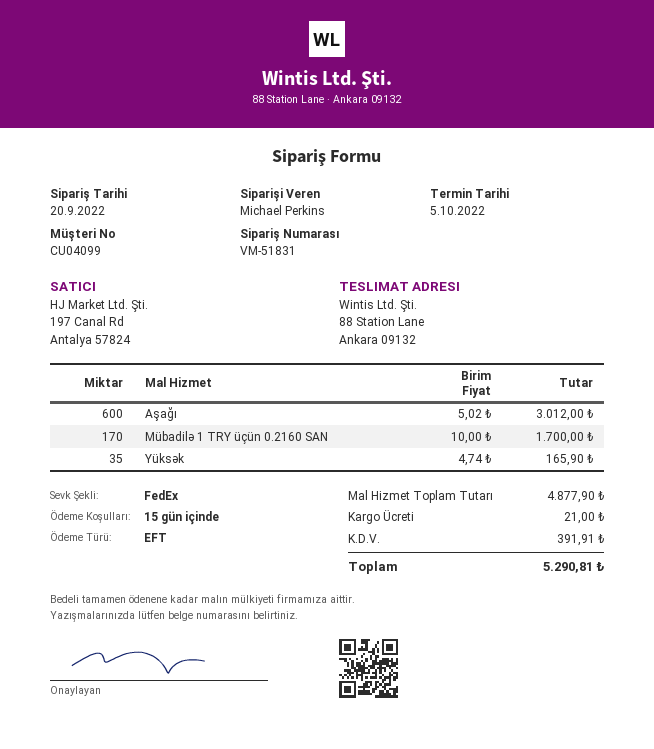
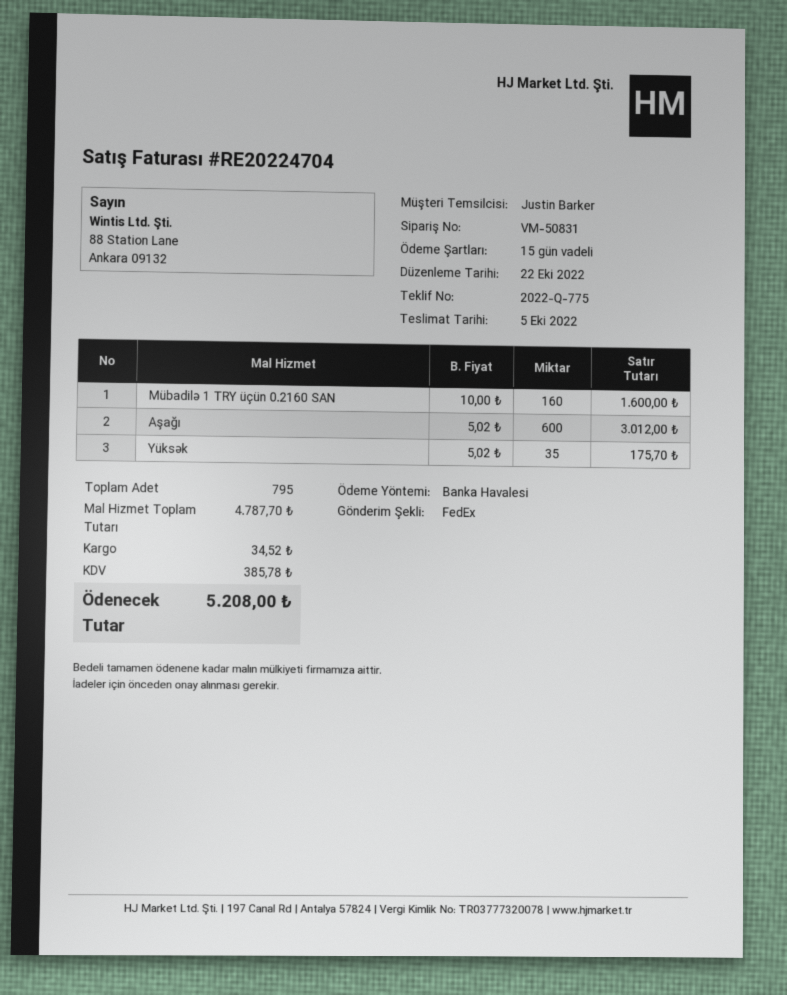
order number: VM-51831 -> VM-50831
Mübadilə 1 TRY üçün 0.2160 SAN: 170 x 10.00 = 1700.00 -> 160 x 10.00 = 1600.00
Yüksək: 35 x 4.74 = 165.90 -> 35 x 5.02 = 175.70
subtotal: 4877.90 -> 4787.70
shipping: 21.00 -> 34.52
tax: 391.91 -> 385.78
total: 5290.81 -> 5208.00

